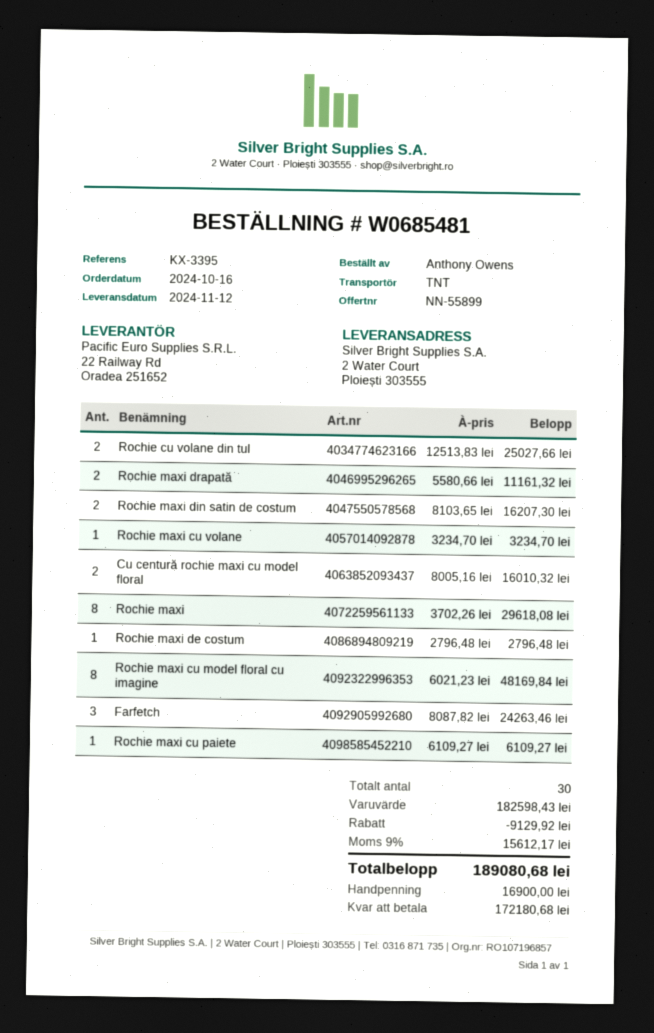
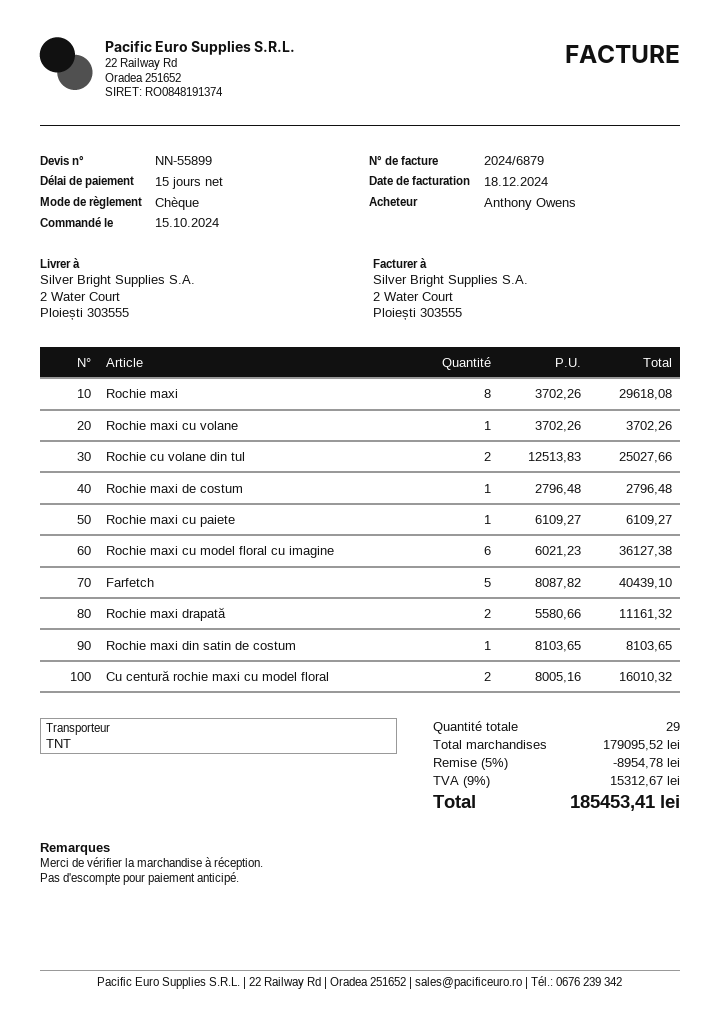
order date: 2024-10-16 -> 2024-10-15
Rochie maxi din satin de costum: 2 x 8103.65 = 16207.30 -> 1 x 8103.65 = 8103.65
Rochie maxi cu volane: 1 x 3234.70 = 3234.70 -> 1 x 3702.26 = 3702.26
Rochie maxi cu model floral cu imagine: 8 x 6021.23 = 48169.84 -> 6 x 6021.23 = 36127.38
Farfetch: 3 x 8087.82 = 24263.46 -> 5 x 8087.82 = 40439.10
total quantity: 30 -> 29
subtotal: 182598.43 -> 179095.52
discount: 9129.92 -> 8954.78
tax: 9% = 15612.17 -> 9% = 15312.67
total: 189080.68 -> 185453.41

